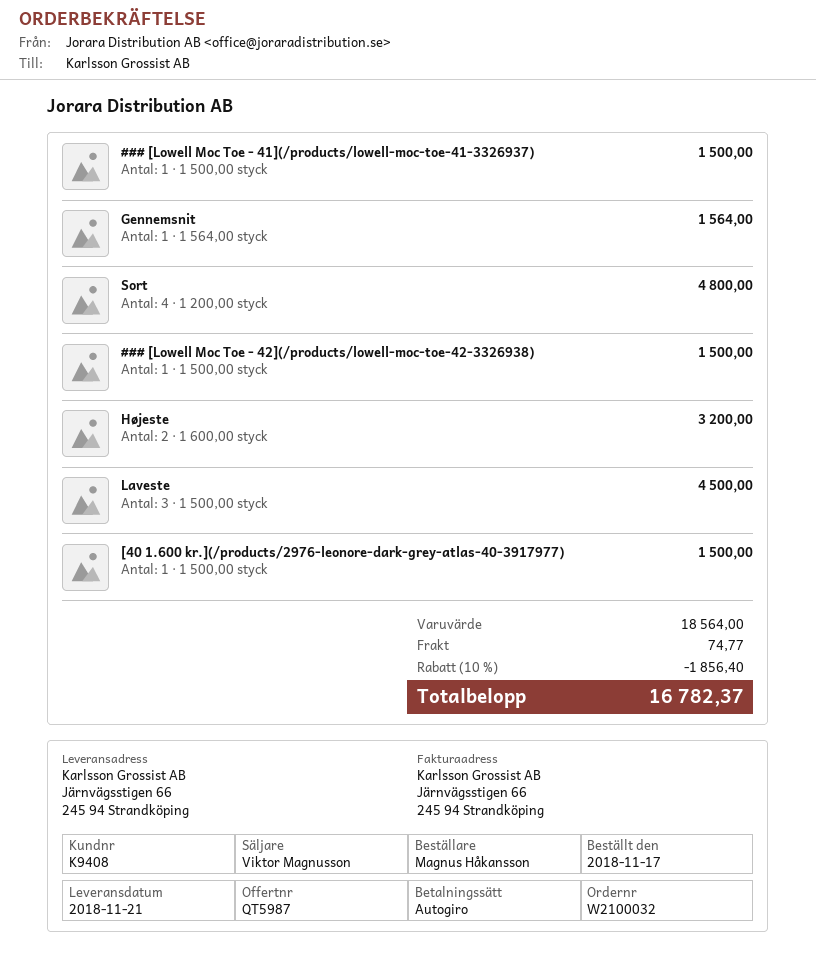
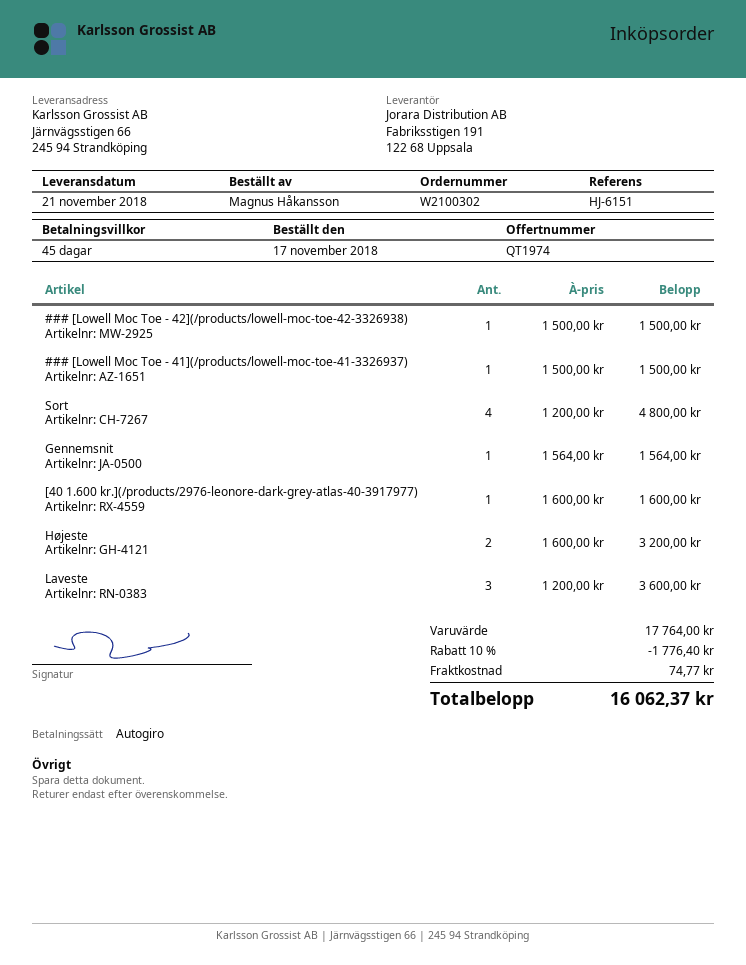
quote number: QT5987 -> QT1974
order number: W2100032 -> W2100302
Laveste: 3 x 1500.00 = 4500.00 -> 3 x 1200.00 = 3600.00
[40 1.600 kr.](/products/2976-leonore-dark-grey-atlas-40-3917977): 1 x 1500.00 = 1500.00 -> 1 x 1600.00 = 1600.00
subtotal: 18564.00 -> 17764.00
discount: 10% = 1856.40 -> 10% = 1776.40
total: 16782.37 -> 16062.37

